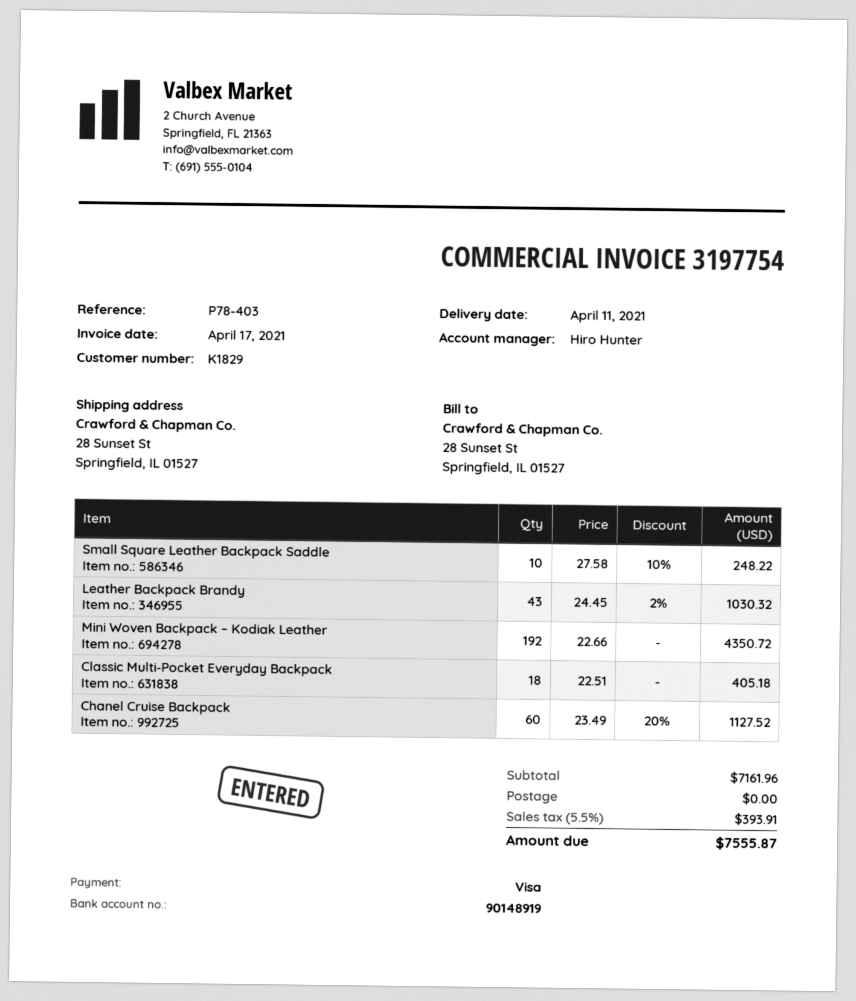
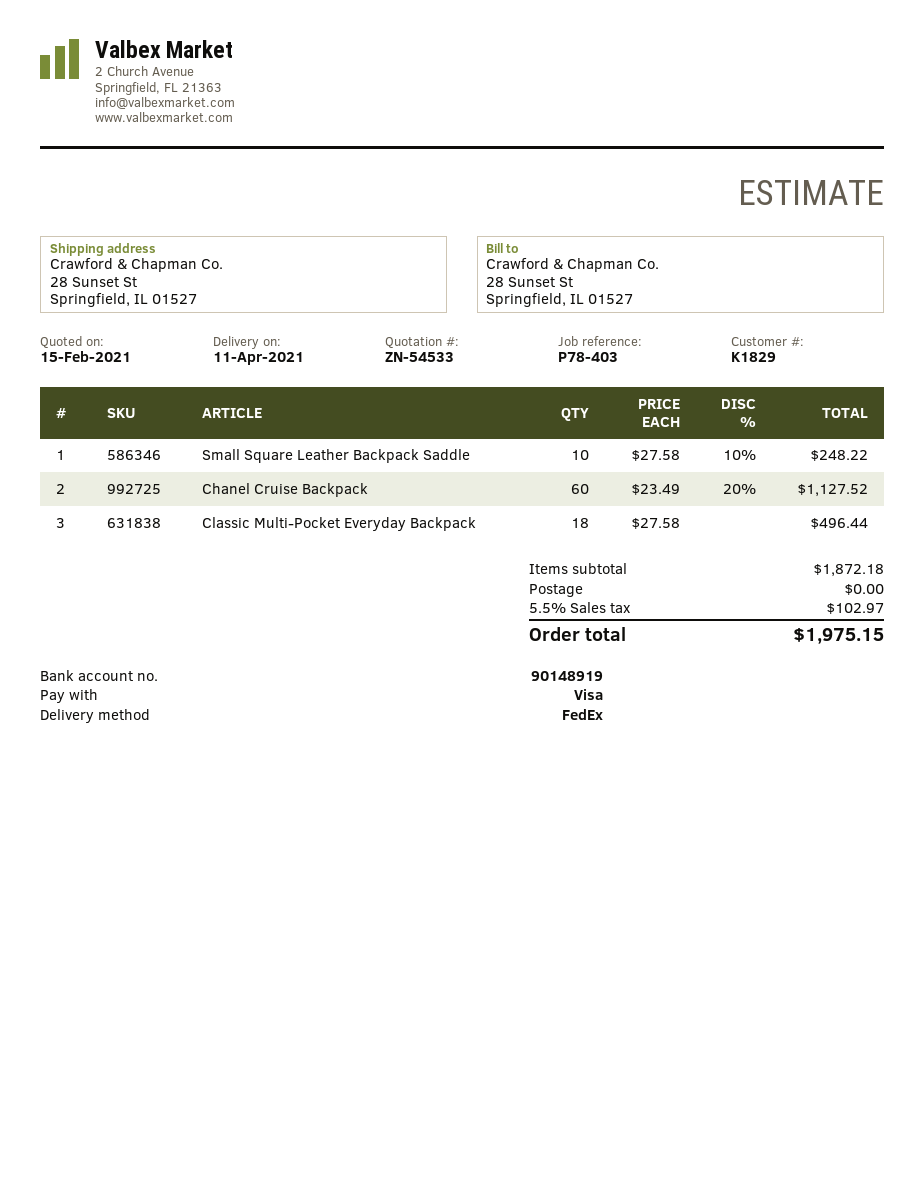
Leather Backpack Brandy: 43 x 24.45 - 2% = 1030.32 -> none
Mini Woven Backpack – Kodiak Leather: 192 x 22.66 = 4350.72 -> none
Classic Multi-Pocket Everyday Backpack: 18 x 22.51 = 405.18 -> 18 x 27.58 = 496.44
subtotal: 7161.96 -> 1872.18
tax: 5.5% = 393.91 -> 5.5% = 102.97
total: 7555.87 -> 1975.15

